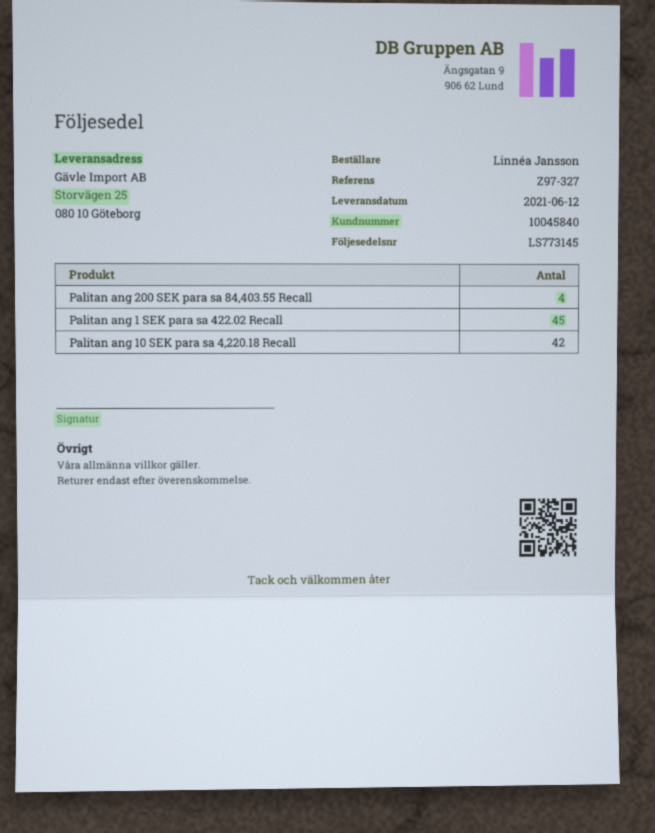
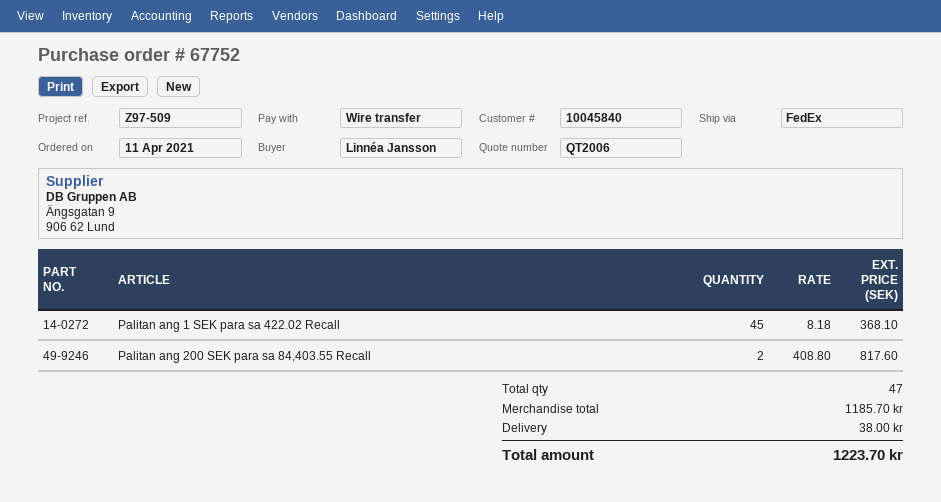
reference: Z97-327 -> Z97-509
Palitan ang 200 SEK para sa 84,403.55 Recall: 4 -> 2
Palitan ang 10 SEK para sa 4,220.18 Recall: 42 -> none

